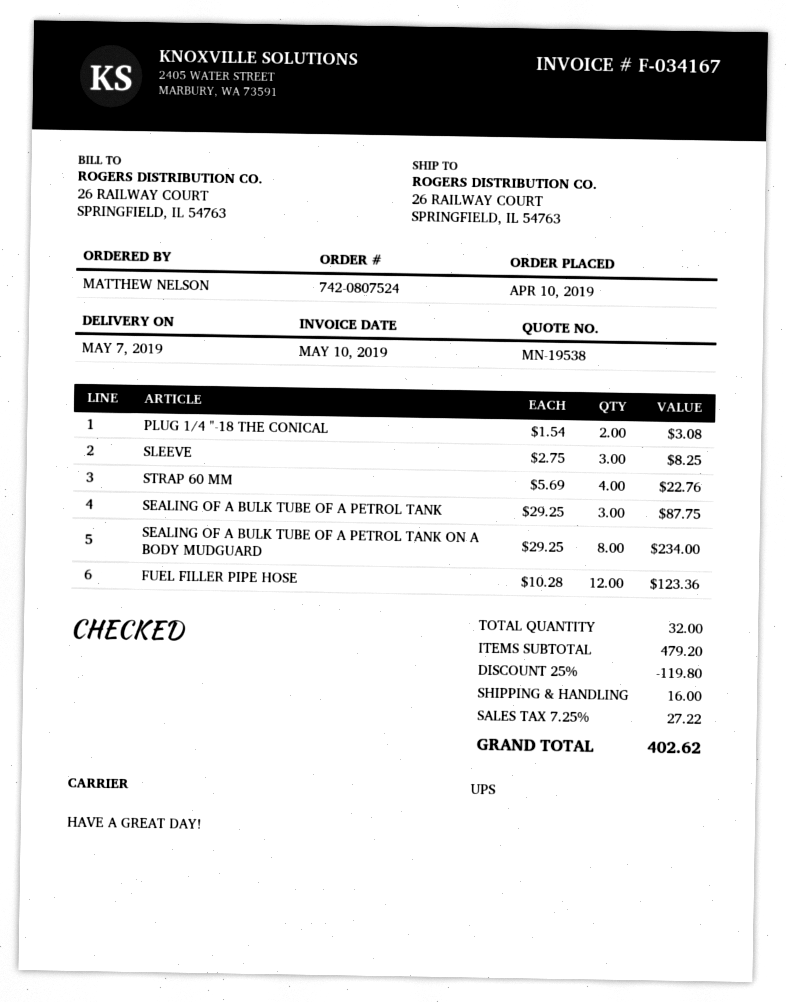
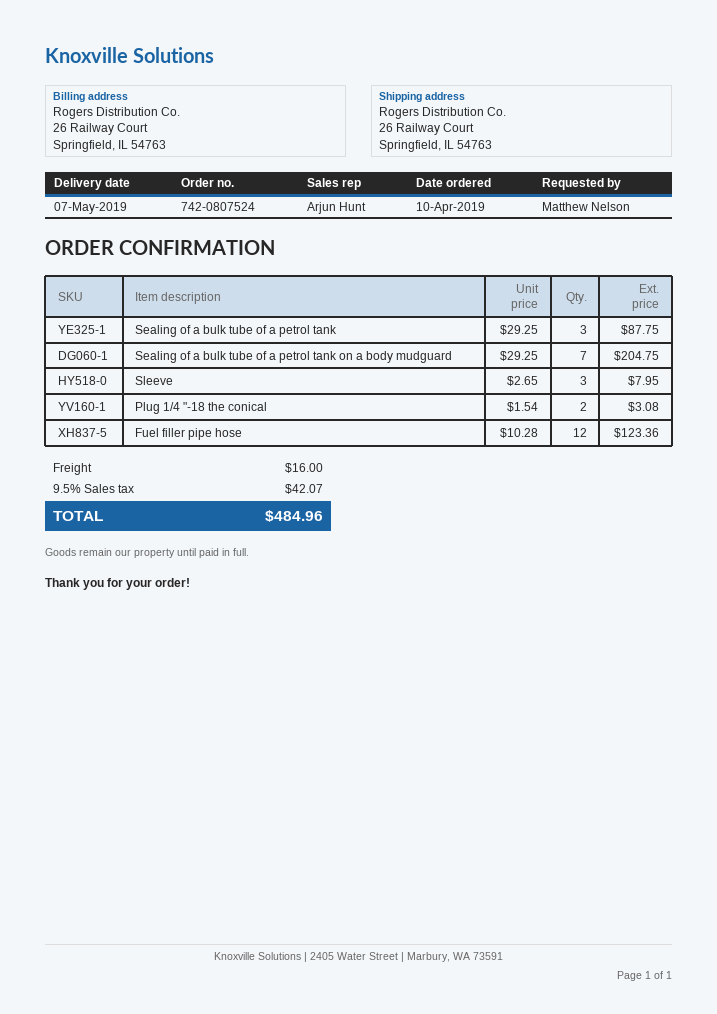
SLEEVE: 3 x 2.75 = 8.25 -> 3 x 2.65 = 7.95
STRAP 60 MM: 4 x 5.69 = 22.76 -> none
SEALING OF A BULK TUBE OF A PETROL TANK ON A BODY MUDGUARD: 8 x 29.25 = 234.00 -> 7 x 29.25 = 204.75
discount: 25% = 119.80 -> none
tax: 7.25% = 27.22 -> 9.5% = 42.07
total: 402.62 -> 484.96

